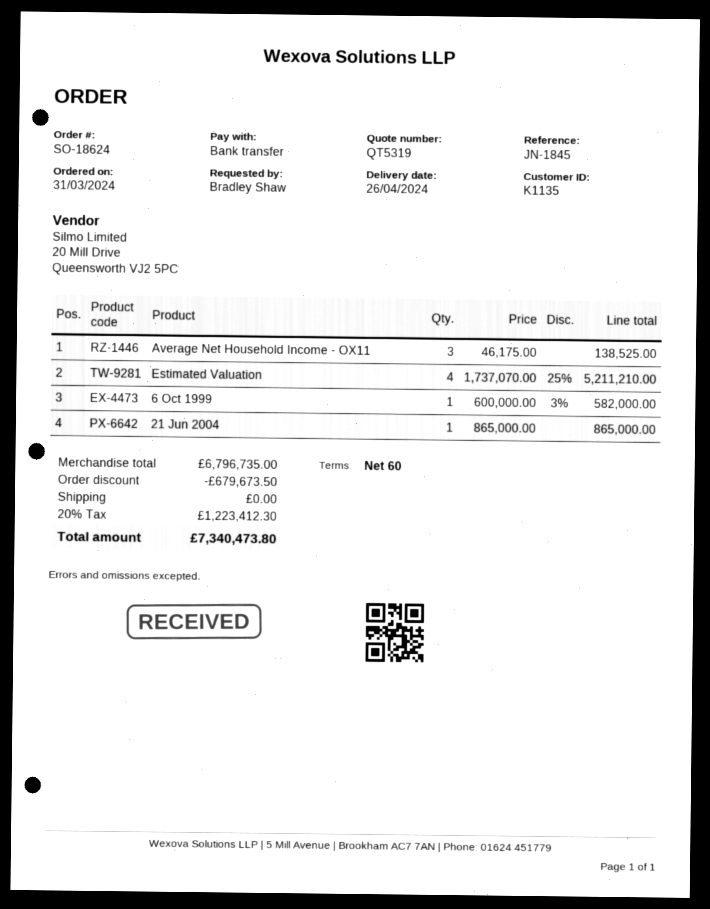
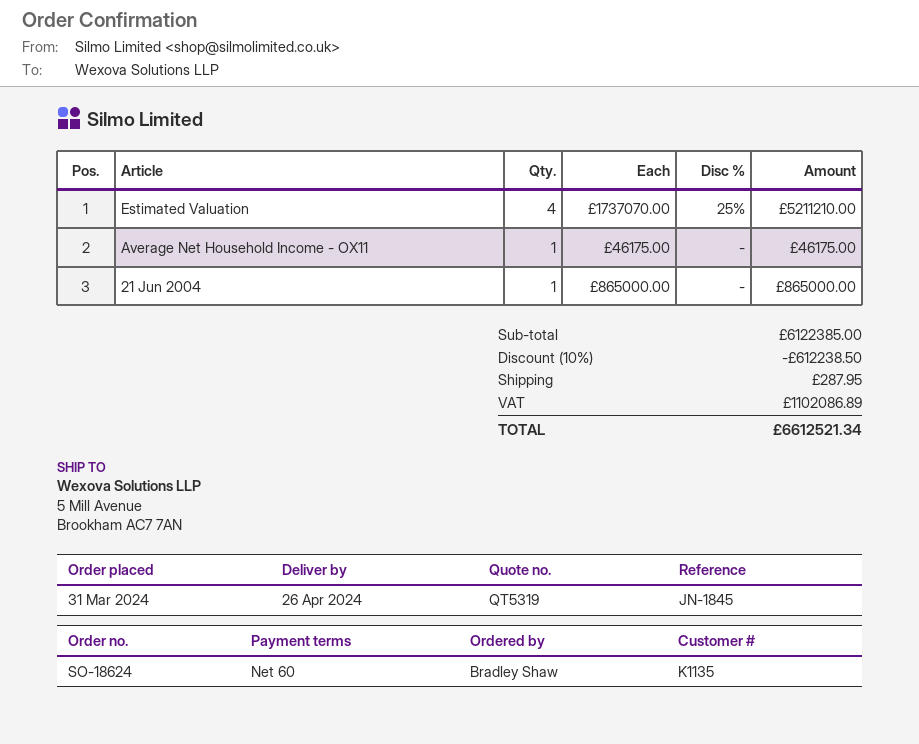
Average Net Household Income - OX11: 3 x 46175.00 = 138525.00 -> 1 x 46175.00 = 46175.00
6 Oct 1999: 1 x 600000.00 - 3% = 582000.00 -> none
subtotal: 6796735.00 -> 6122385.00
discount: 679673.50 -> 612238.50
shipping: 0.00 -> 287.95
tax: 1223412.30 -> 1102086.89
total: 7340473.80 -> 6612521.34

